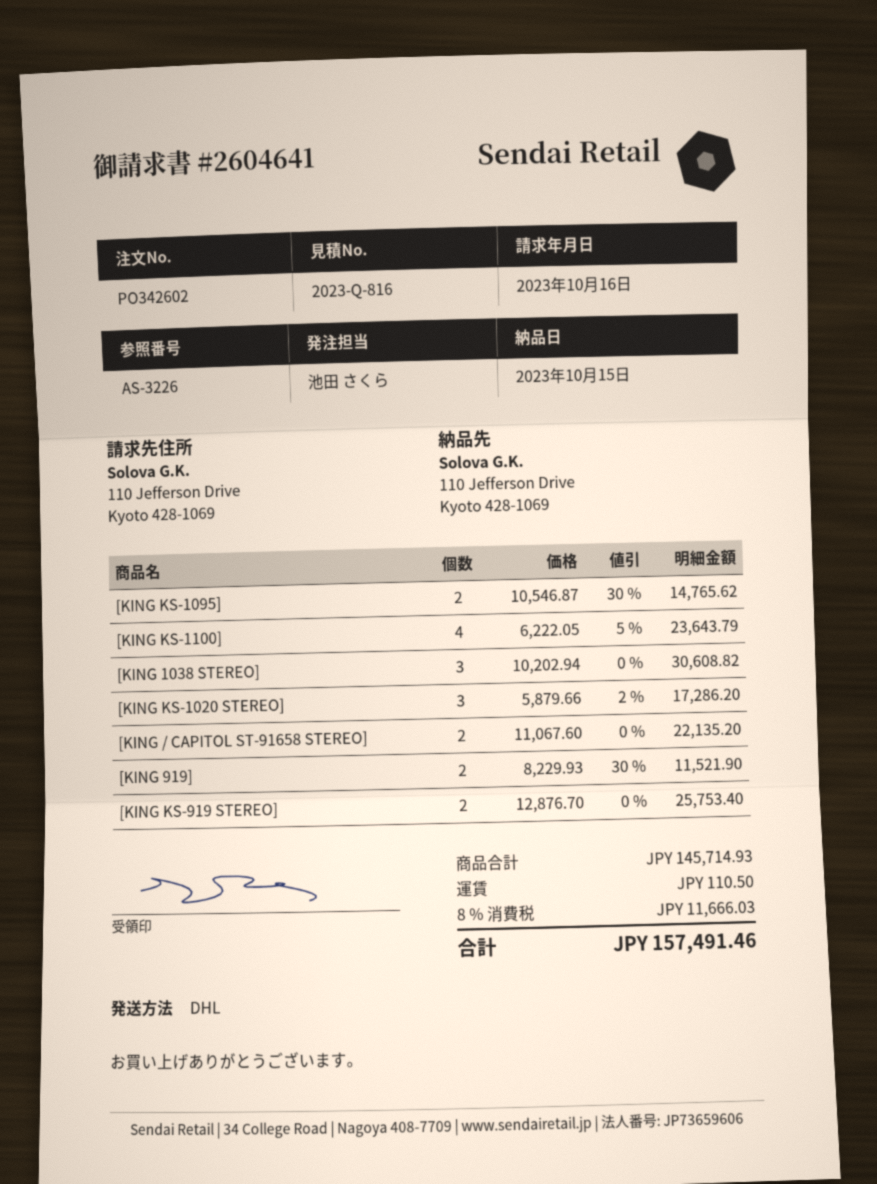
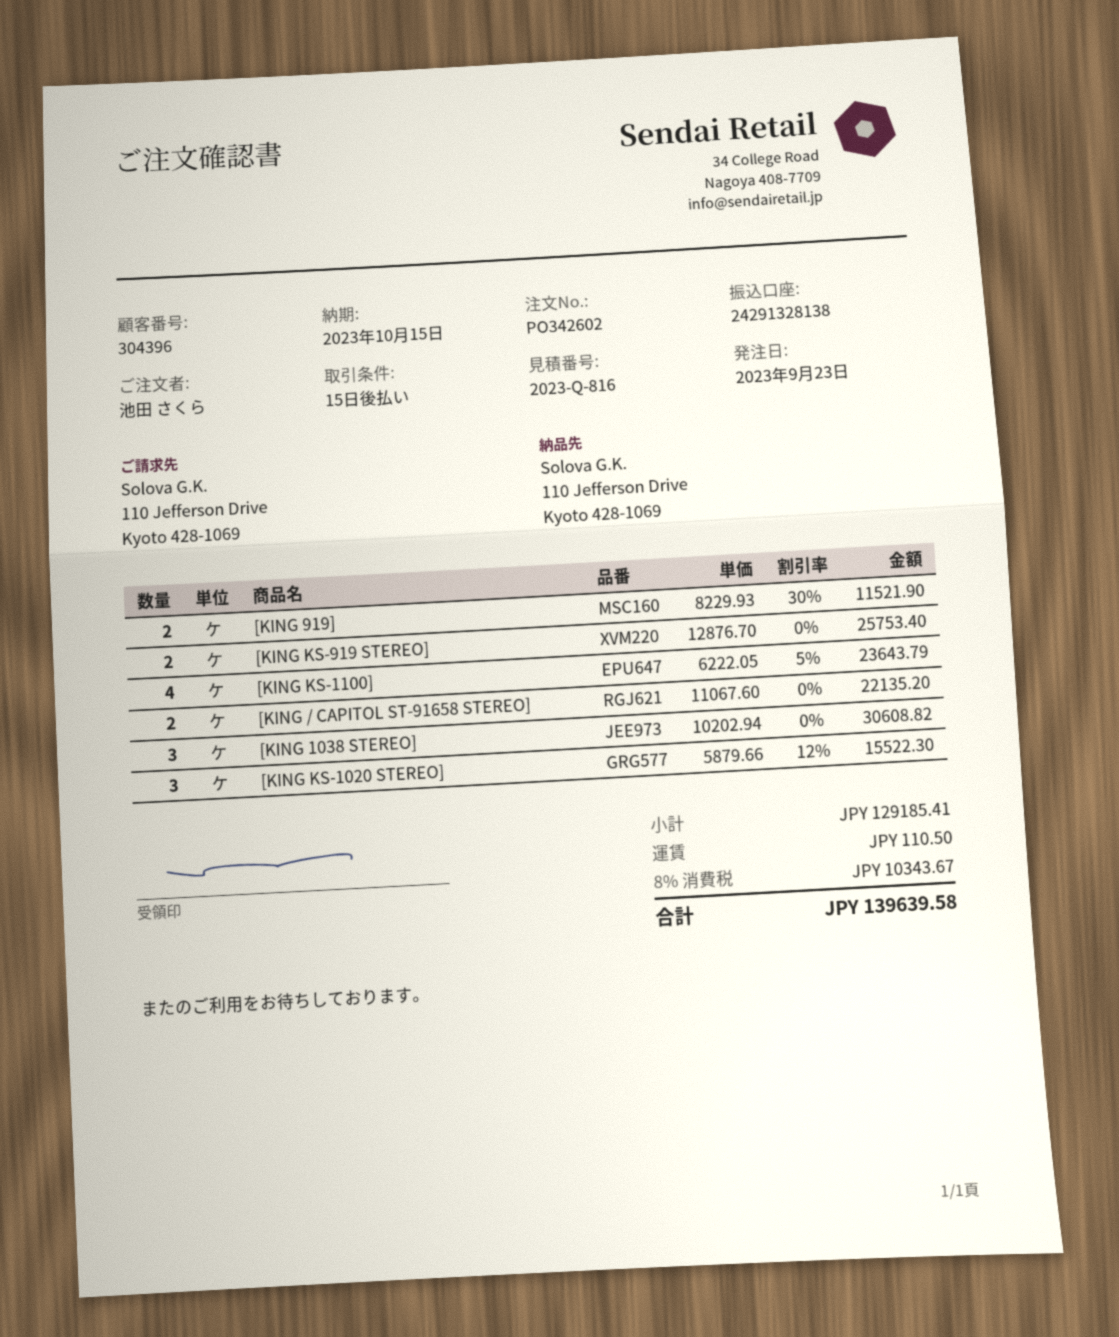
[KING KS-1095]: 2 x 10546.87 - 30% = 14765.62 -> none
[KING KS-1020 STEREO]: 3 x 5879.66 - 2% = 17286.20 -> 3 x 5879.66 - 12% = 15522.30
subtotal: 145714.93 -> 129185.41
tax: 8% = 11666.03 -> 8% = 10343.67
total: 157491.46 -> 139639.58

